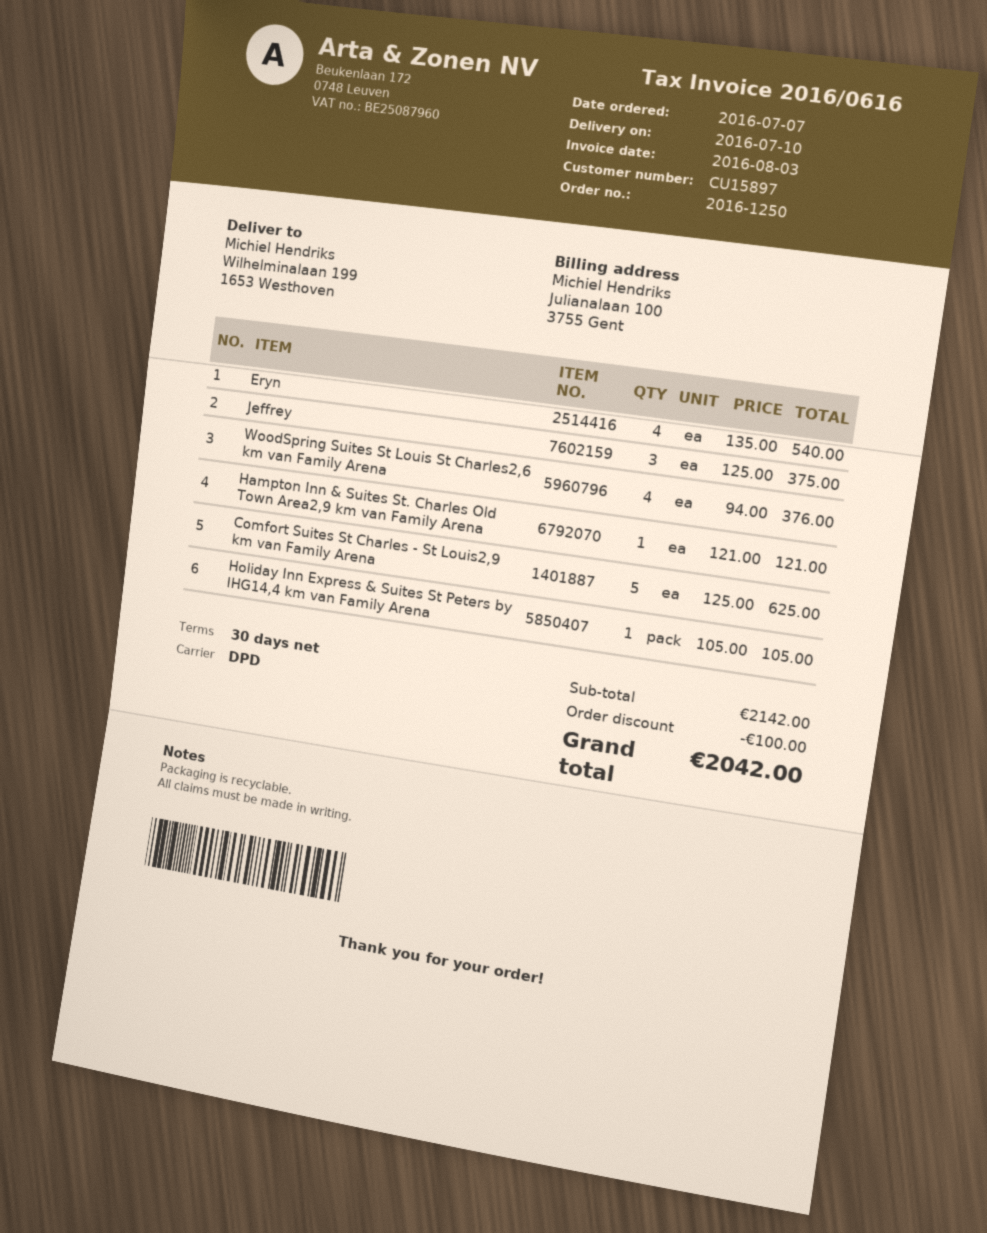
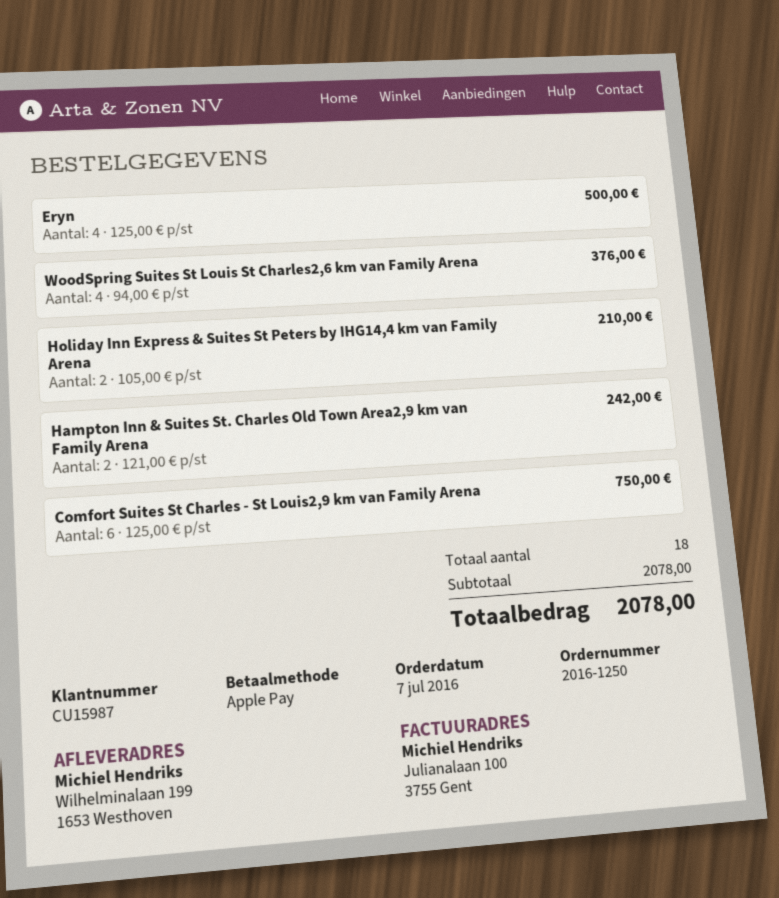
customer number: CU15897 -> CU15987
Eryn: 4 x 135.00 = 540.00 -> 4 x 125.00 = 500.00
Jeffrey: 3 x 125.00 = 375.00 -> none
Hampton Inn & Suites St. Charles Old Town Area2,9 km van Family Arena: 1 x 121.00 = 121.00 -> 2 x 121.00 = 242.00
Comfort Suites St Charles - St Louis2,9 km van Family Arena: 5 x 125.00 = 625.00 -> 6 x 125.00 = 750.00
Holiday Inn Express & Suites St Peters by IHG14,4 km van Family Arena: 1 x 105.00 = 105.00 -> 2 x 105.00 = 210.00
subtotal: 2142.00 -> 2078.00
discount: 100.00 -> none
total: 2042.00 -> 2078.00

